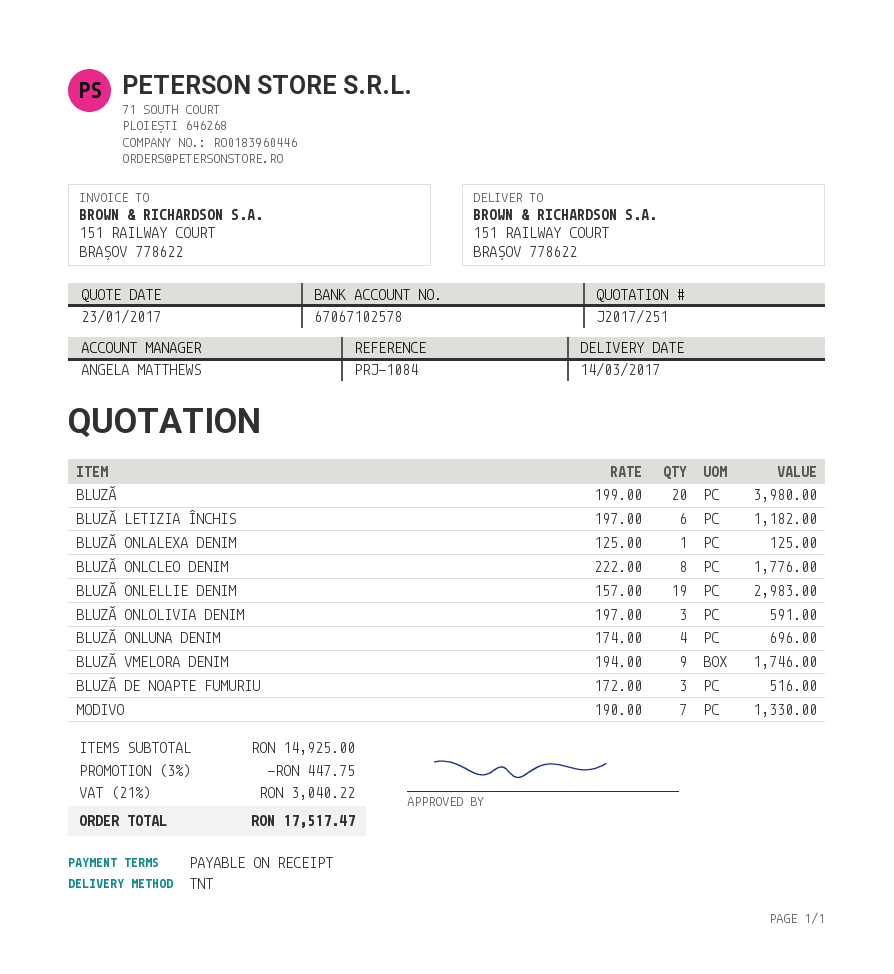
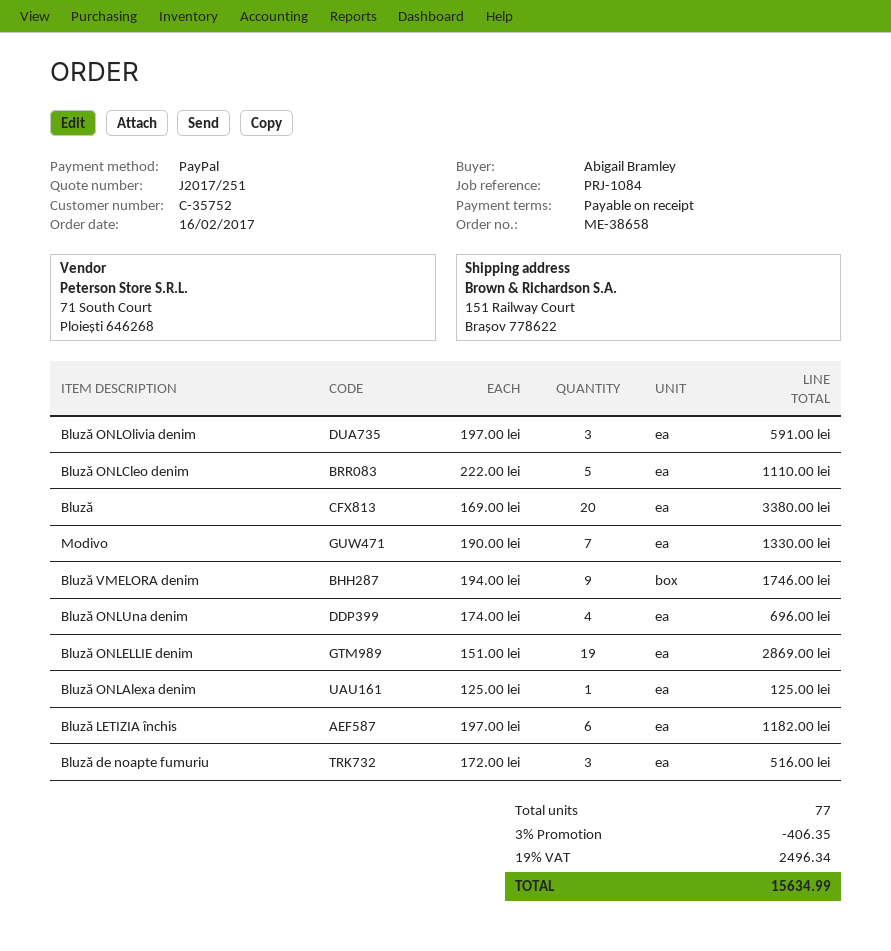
BLUZĂ: 20 x 199.00 = 3980.00 -> 20 x 169.00 = 3380.00
BLUZĂ ONLCLEO DENIM: 8 x 222.00 = 1776.00 -> 5 x 222.00 = 1110.00
BLUZĂ ONLELLIE DENIM: 19 x 157.00 = 2983.00 -> 19 x 151.00 = 2869.00
discount: 3% = 447.75 -> 3% = 406.35
tax: 21% = 3040.22 -> 19% = 2496.34
total: 17517.47 -> 15634.99

